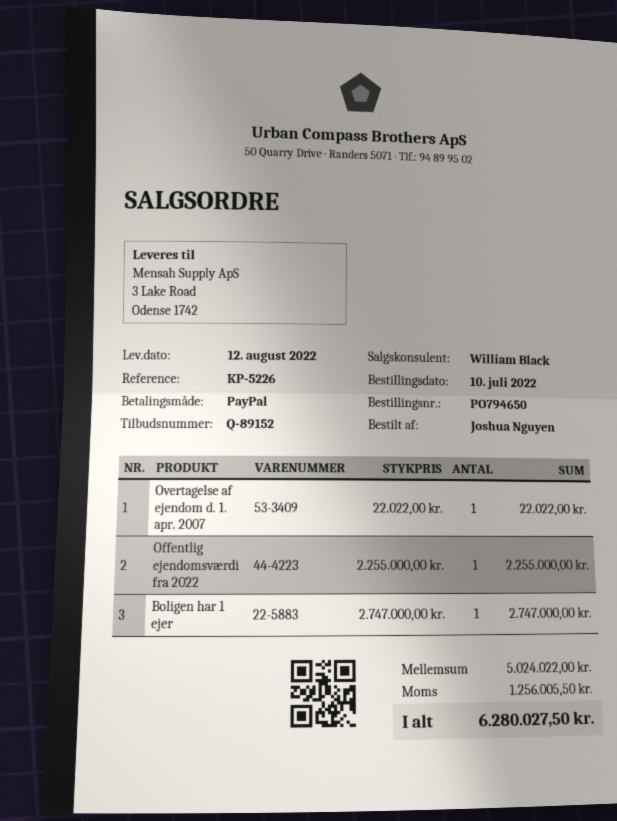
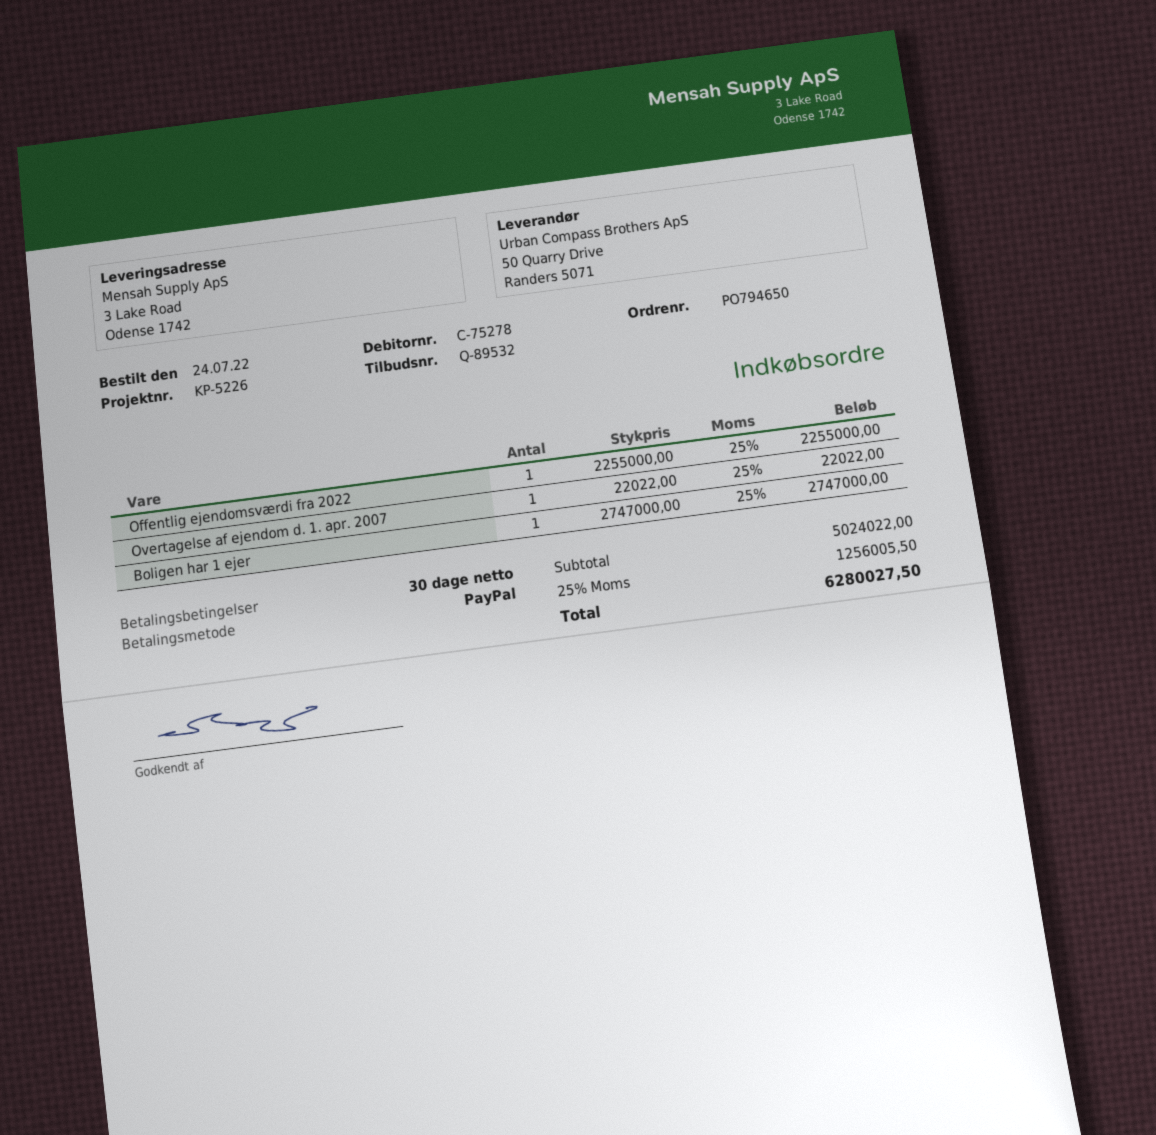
quote number: Q-89152 -> Q-89532
order date: 2022-07-10 -> 2022-07-24

